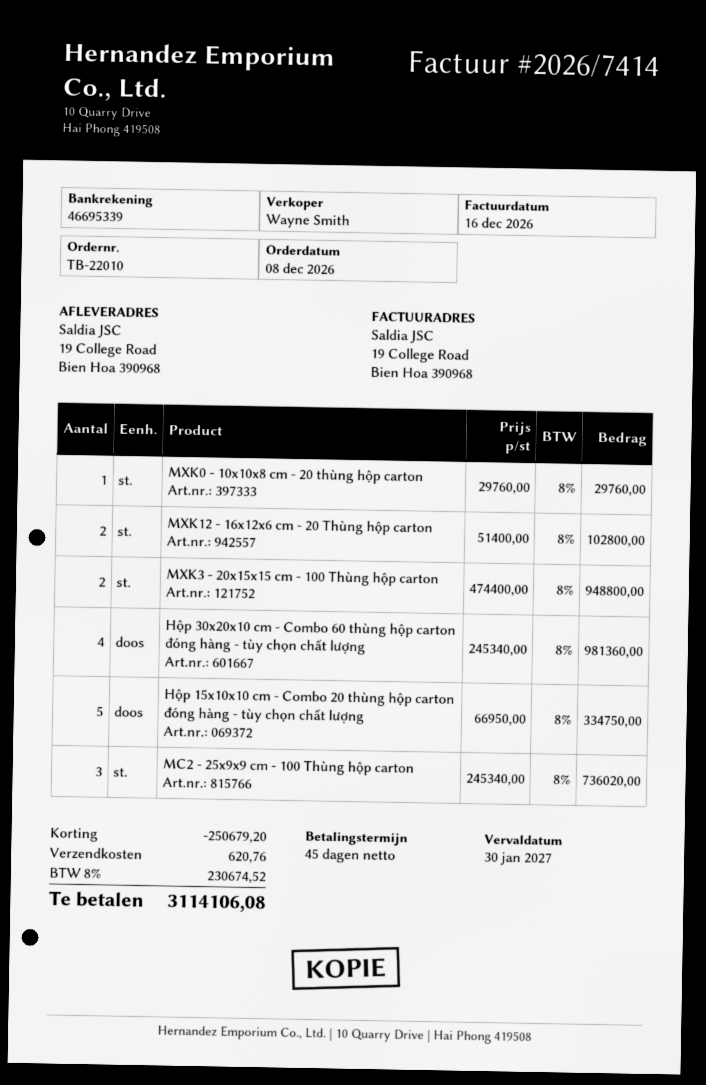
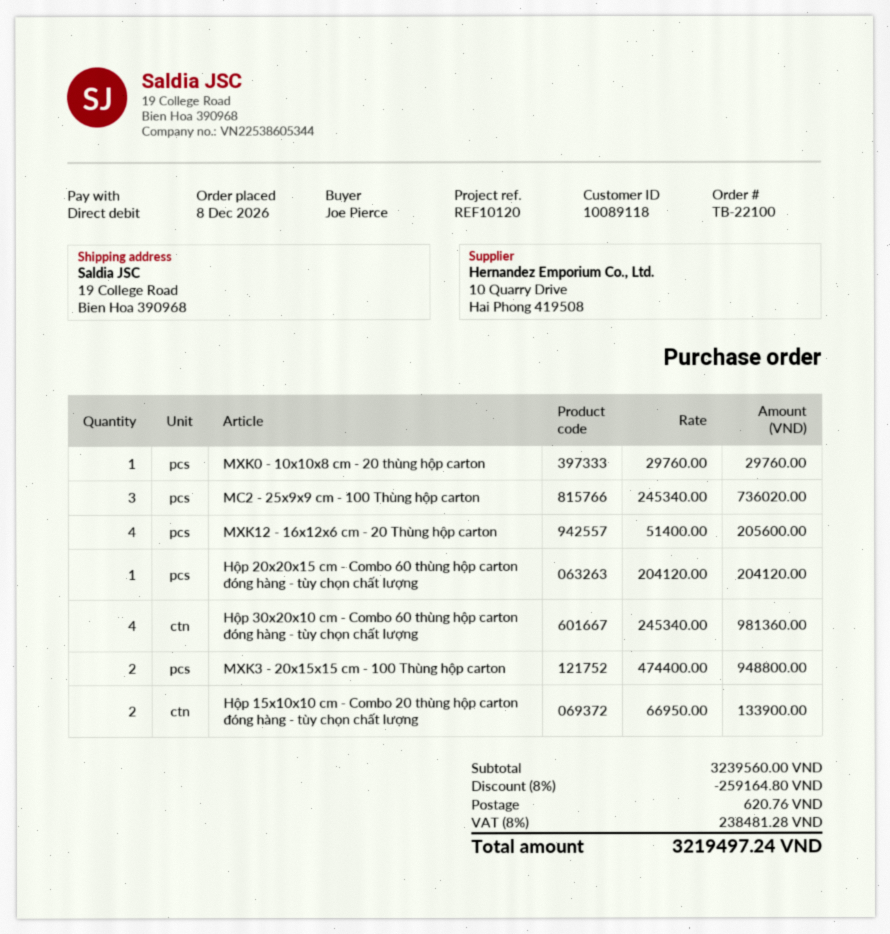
order number: TB-22010 -> TB-22100
MXK12 - 16x12x6 cm - 20 Thùng hộp carton: 2 x 51400.00 = 102800.00 -> 4 x 51400.00 = 205600.00
Hộp 15x10x10 cm - Combo 20 thùng hộp carton đóng hàng - tùy chọn chất lượng: 5 x 66950.00 = 334750.00 -> 2 x 66950.00 = 133900.00
Hộp 20x20x15 cm - Combo 60 thùng hộp carton đóng hàng - tùy chọn chất lượng: none -> 1 x 204120.00 = 204120.00
discount: 250679.20 -> 259164.80
tax: 8% = 230674.52 -> 8% = 238481.28
total: 3114106.08 -> 3219497.24

